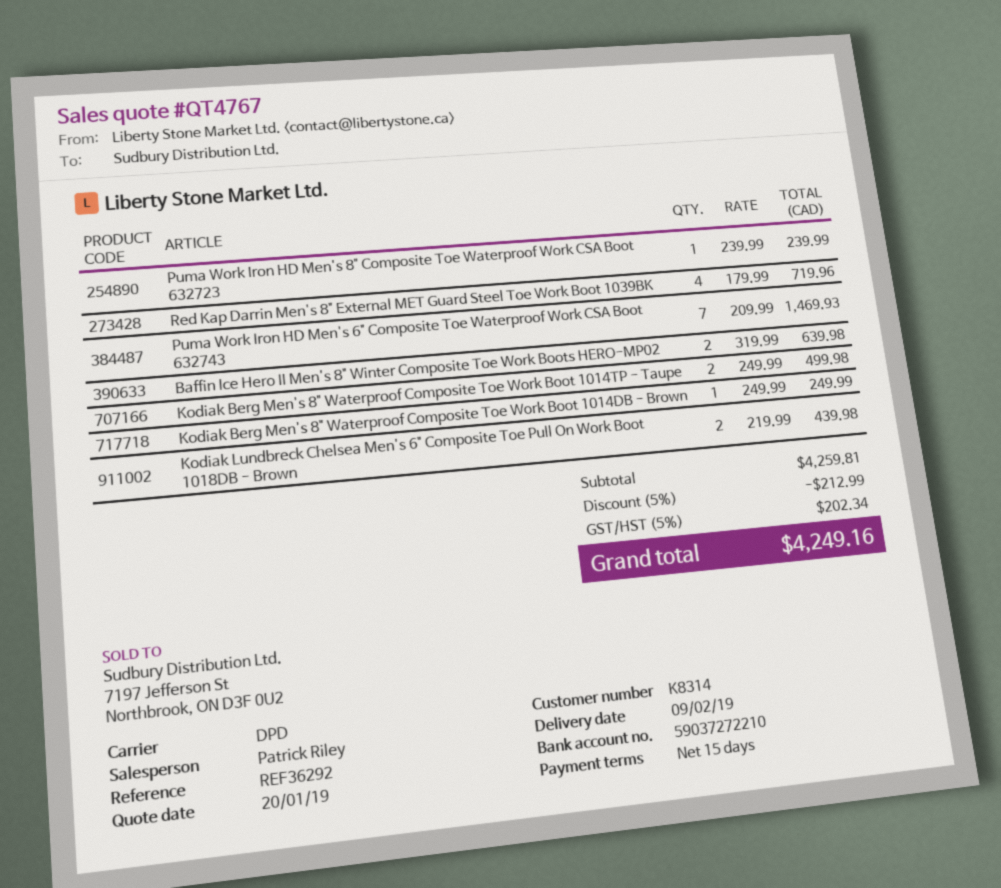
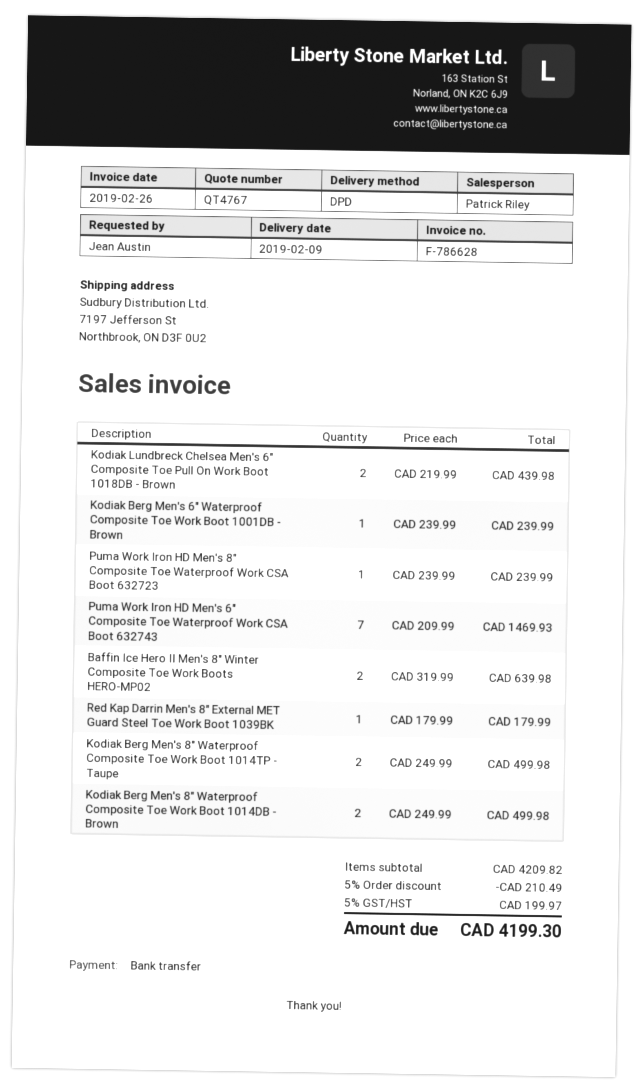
Red Kap Darrin Men's 8" External MET Guard Steel Toe Work Boot 1039BK: 4 x 179.99 = 719.96 -> 1 x 179.99 = 179.99
Kodiak Berg Men's 8" Waterproof Composite Toe Work Boot 1014DB - Brown: 1 x 249.99 = 249.99 -> 2 x 249.99 = 499.98
Kodiak Berg Men's 6" Waterproof Composite Toe Work Boot 1001DB - Brown: none -> 1 x 239.99 = 239.99
subtotal: 4259.81 -> 4209.82
discount: 5% = 212.99 -> 5% = 210.49
tax: 5% = 202.34 -> 5% = 199.97
total: 4249.16 -> 4199.30

